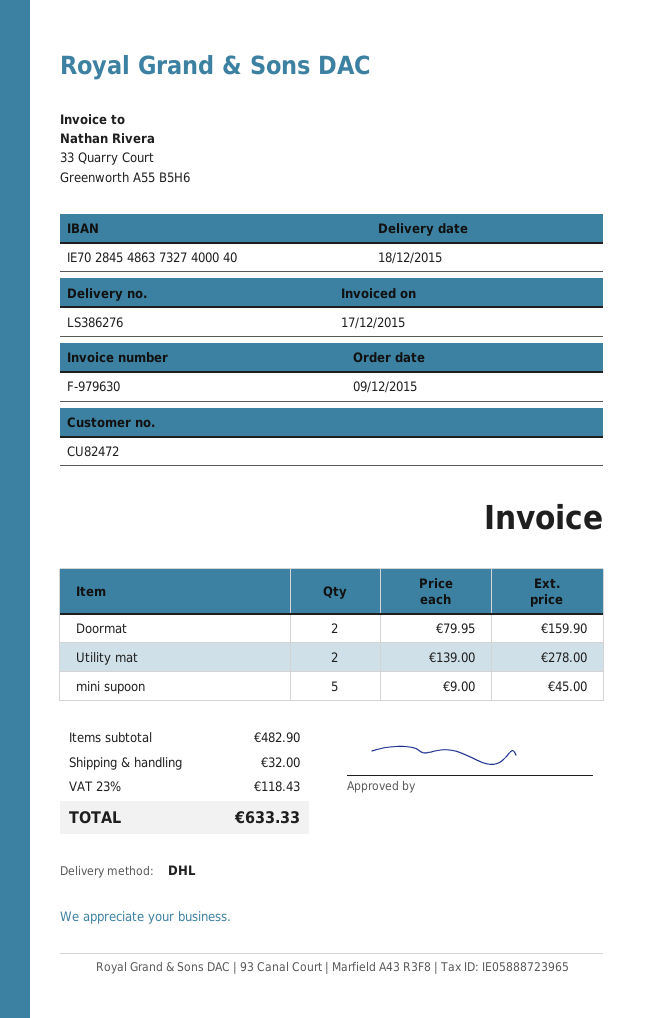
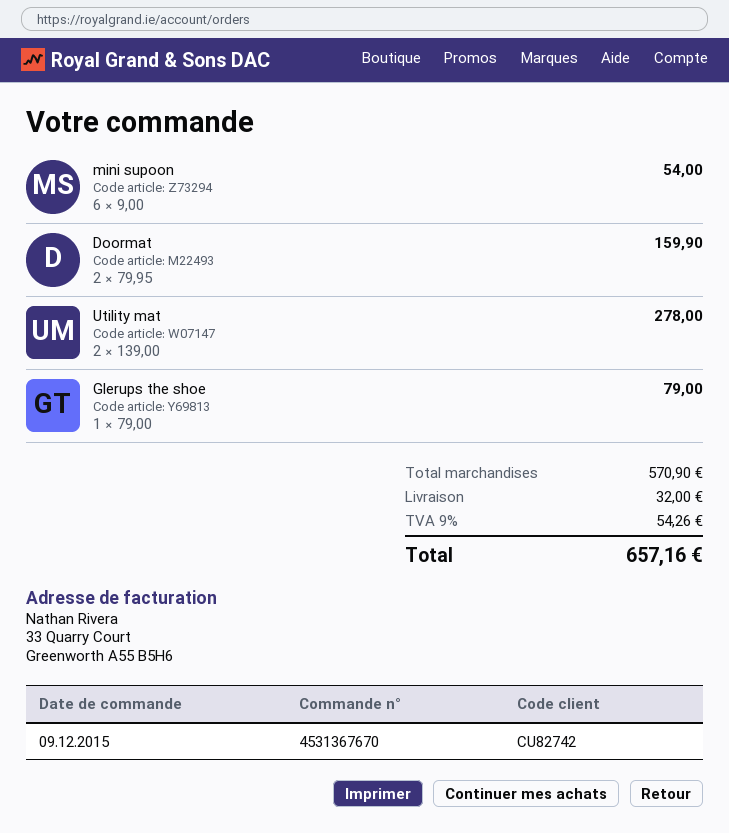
customer number: CU82472 -> CU82742
mini supoon: 5 x 9.00 = 45.00 -> 6 x 9.00 = 54.00
Glerups the shoe: none -> 1 x 79.00 = 79.00
subtotal: 482.90 -> 570.90
tax: 23% = 118.43 -> 9% = 54.26
total: 633.33 -> 657.16

